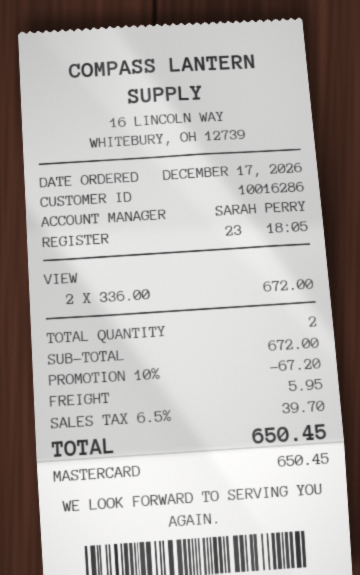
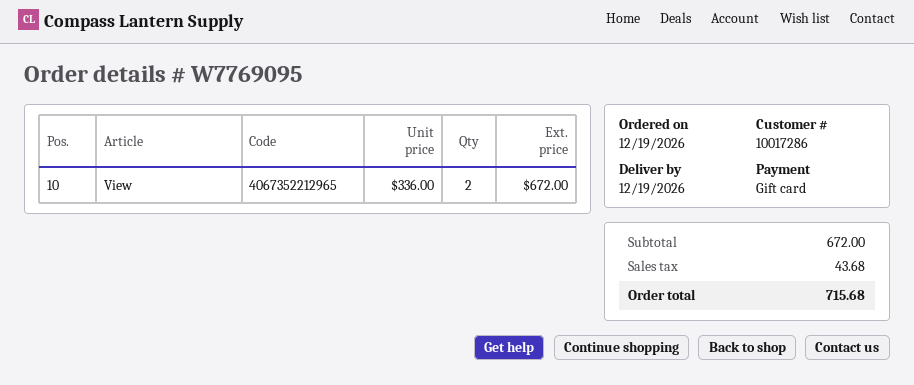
order date: 2026-12-17 -> 2026-12-19
customer number: 10016286 -> 10017286
payment method: Mastercard -> gift card
discount: 10% = 67.20 -> none
shipping: 5.95 -> none
tax: 39.70 -> 43.68
total: 650.45 -> 715.68

